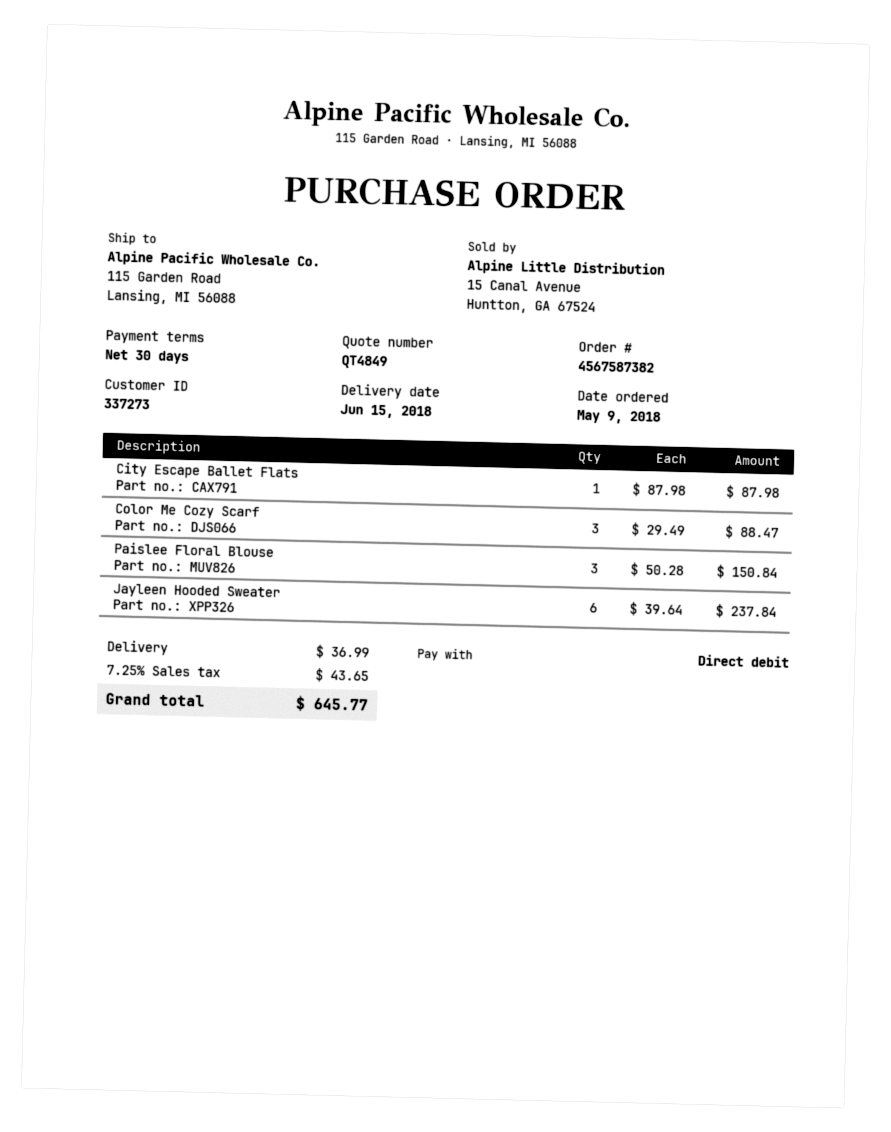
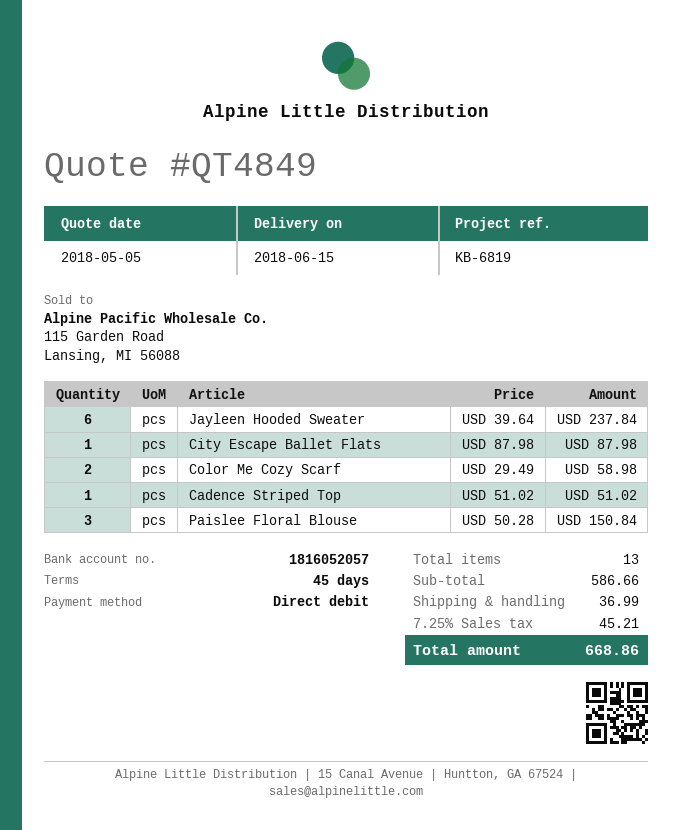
payment terms: 30 days -> 45 days
Color Me Cozy Scarf: 3 x 29.49 = 88.47 -> 2 x 29.49 = 58.98
Cadence Striped Top: none -> 1 x 51.02 = 51.02
tax: 7.25% = 43.65 -> 7.25% = 45.21
total: 645.77 -> 668.86

